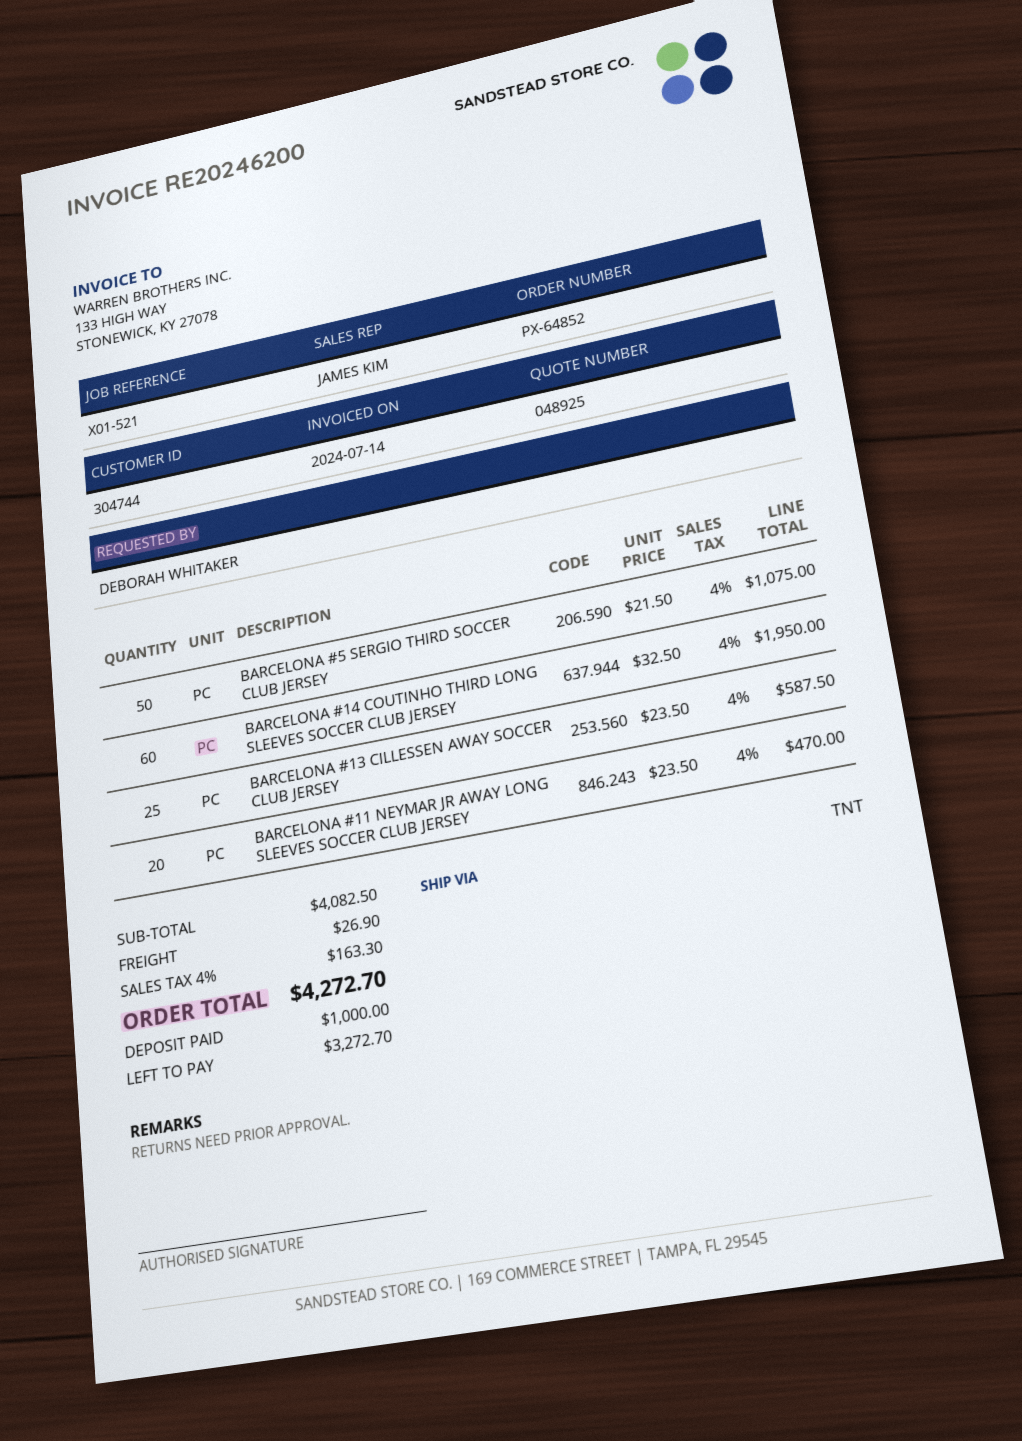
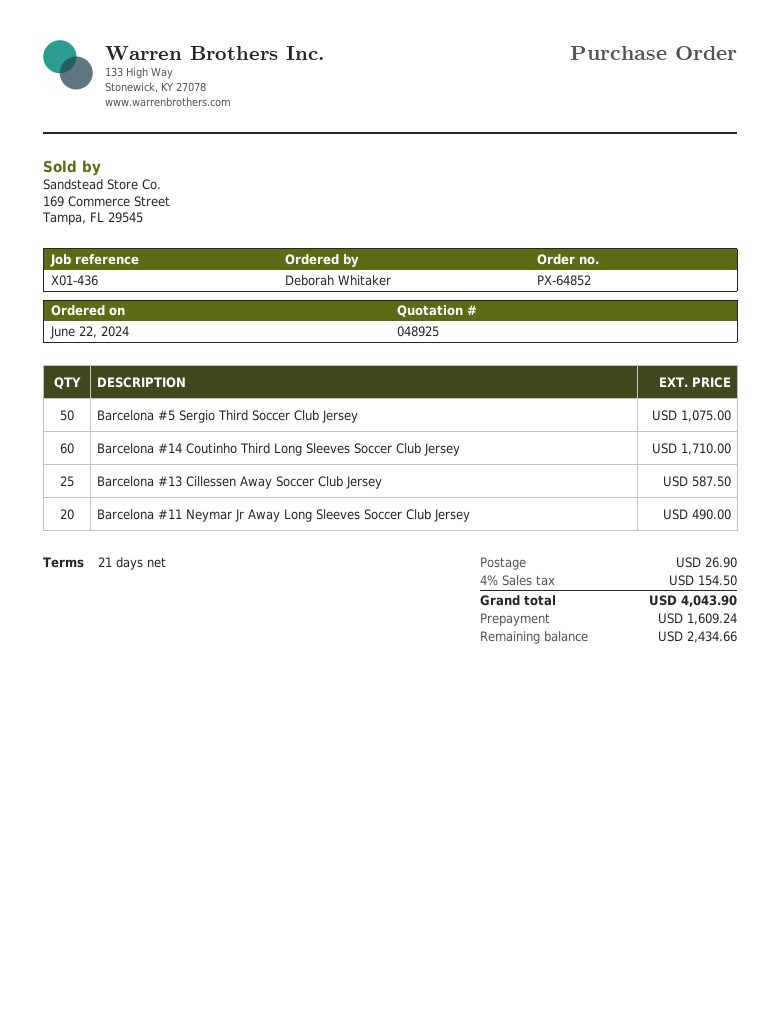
reference: X01-521 -> X01-436
BARCELONA #14 COUTINHO THIRD LONG SLEEVES SOCCER CLUB JERSEY: 60 for 1950.00 -> 60 for 1710.00
BARCELONA #11 NEYMAR JR AWAY LONG SLEEVES SOCCER CLUB JERSEY: 20 for 470.00 -> 20 for 490.00
tax: 4% = 163.30 -> 4% = 154.50
total: 4272.70 -> 4043.90
deposit: 1000.00 -> 1609.24
balance: 3272.70 -> 2434.66

